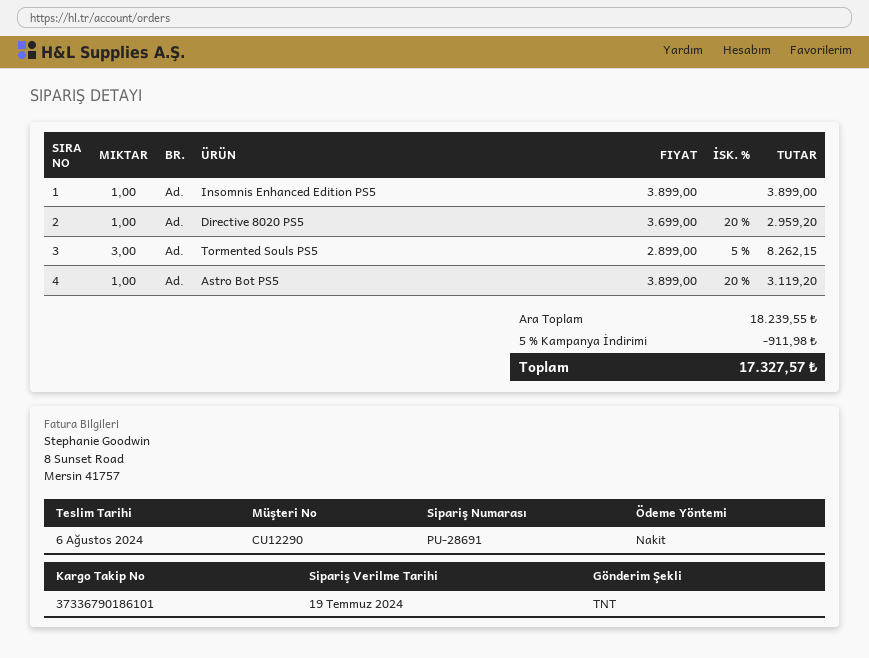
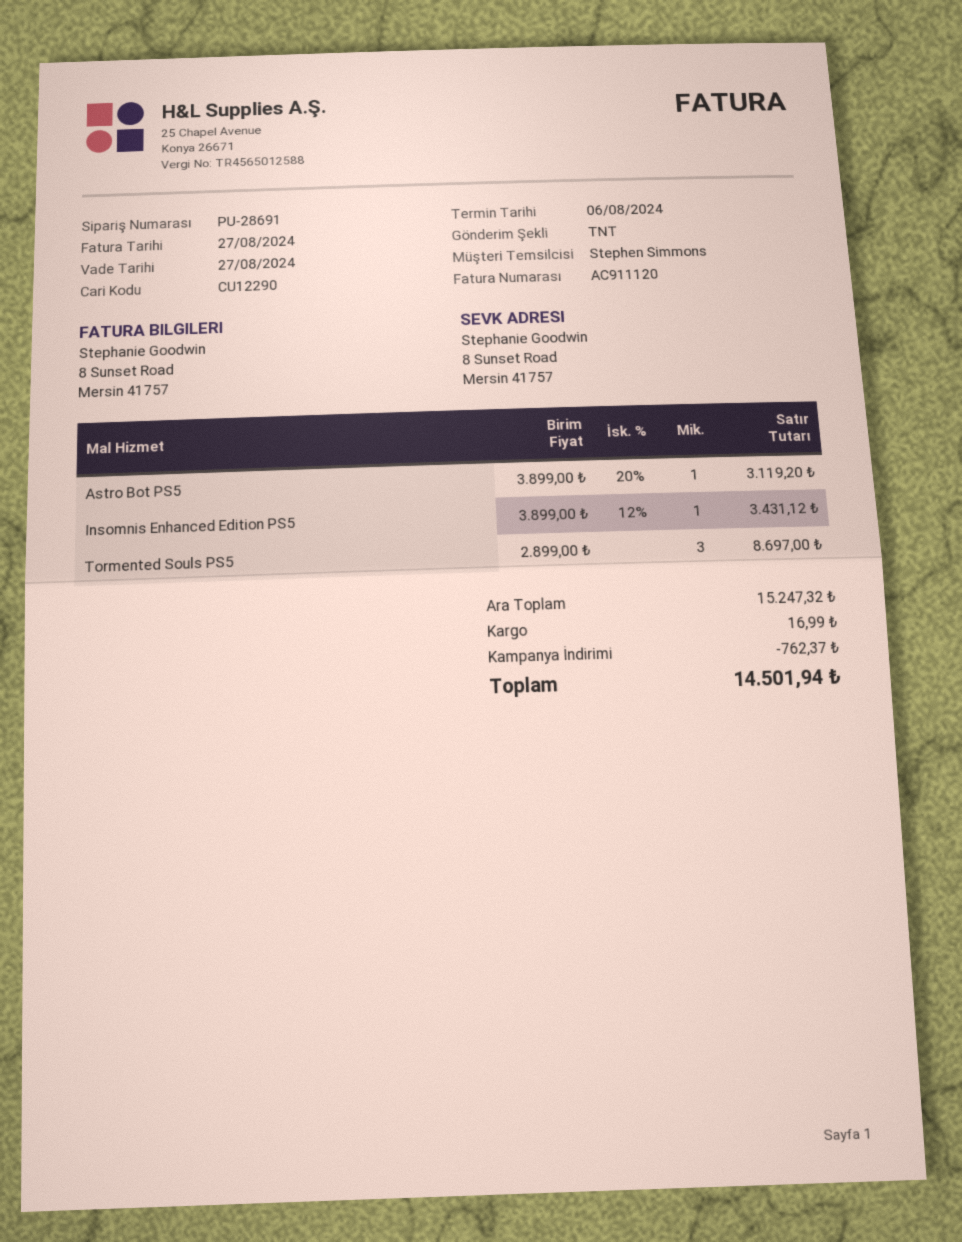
Insomnis Enhanced Edition PS5: 1 x 3899.00 = 3899.00 -> 1 x 3899.00 - 12% = 3431.12
Directive 8020 PS5: 1 x 3699.00 - 20% = 2959.20 -> none
Tormented Souls PS5: 3 x 2899.00 - 5% = 8262.15 -> 3 x 2899.00 = 8697.00
subtotal: 18239.55 -> 15247.32
discount: 911.98 -> 762.37
shipping: none -> 16.99
total: 17327.57 -> 14501.94

